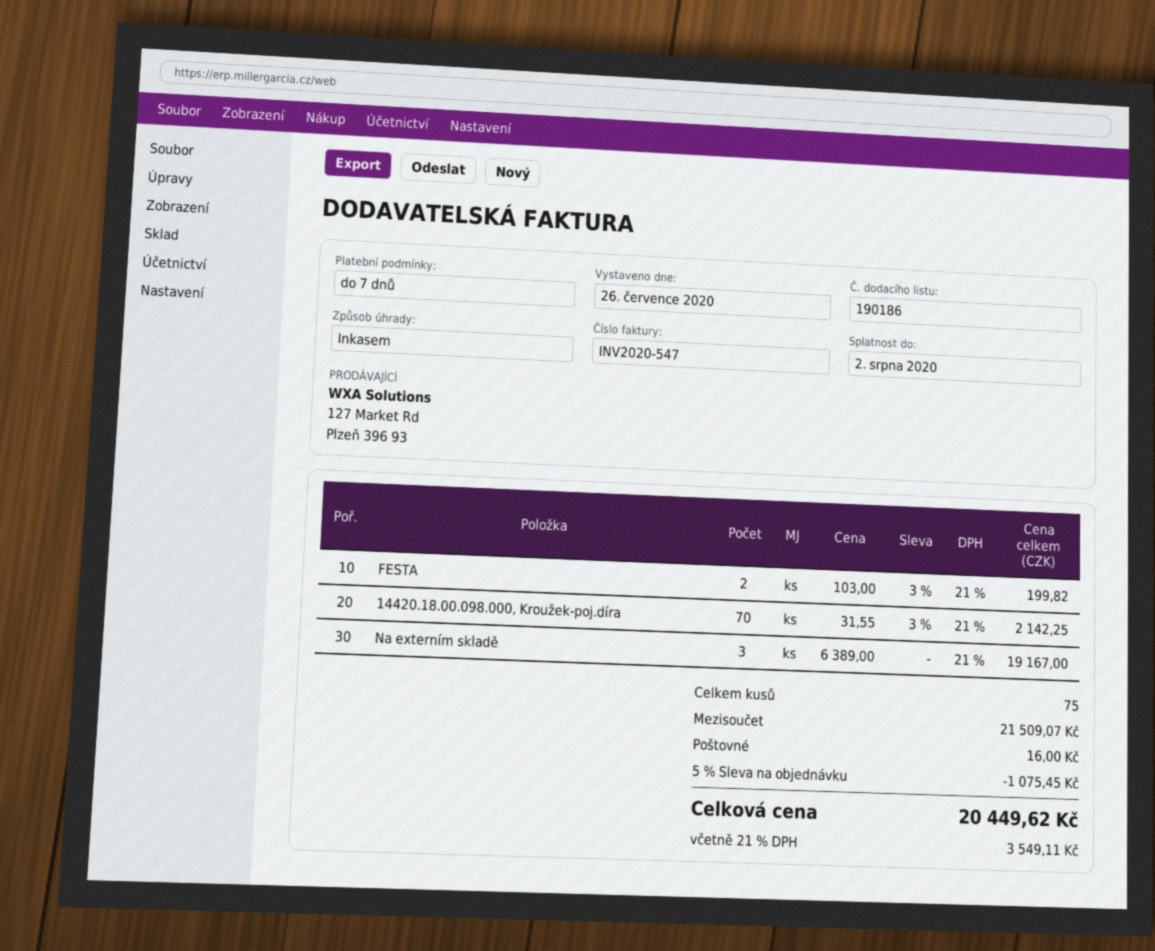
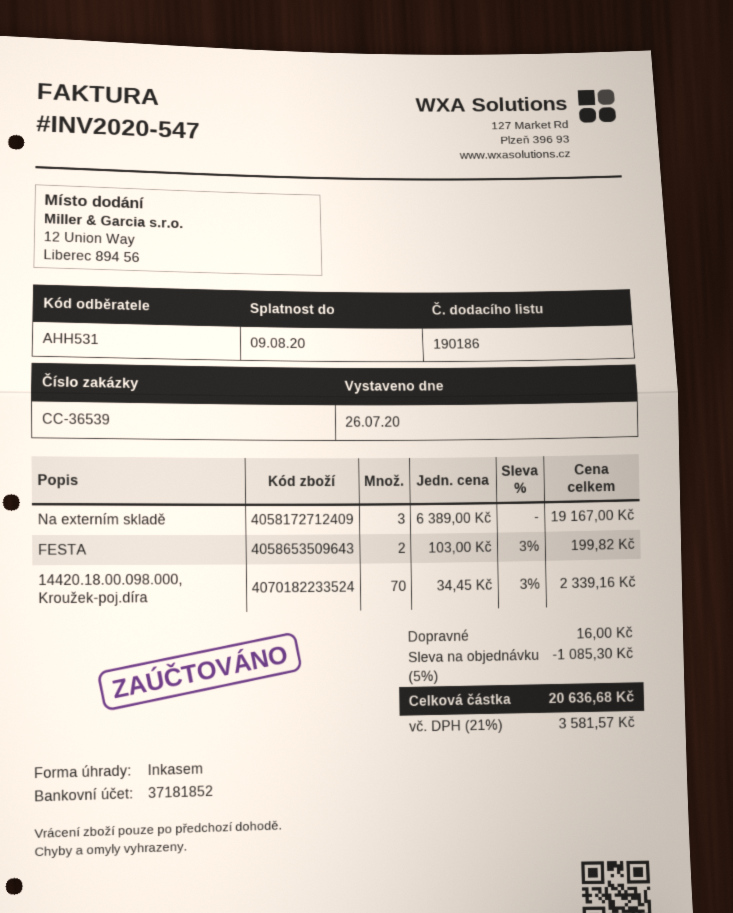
due date: 2020-08-02 -> 2020-08-09
14420.18.00.098.000, Kroužek-poj.díra: 70 x 31.55 - 3% = 2142.25 -> 70 x 34.45 - 3% = 2339.16
discount: 5% = 1075.45 -> 5% = 1085.30
tax: 21% = 3549.11 -> 21% = 3581.57
total: 20449.62 -> 20636.68

